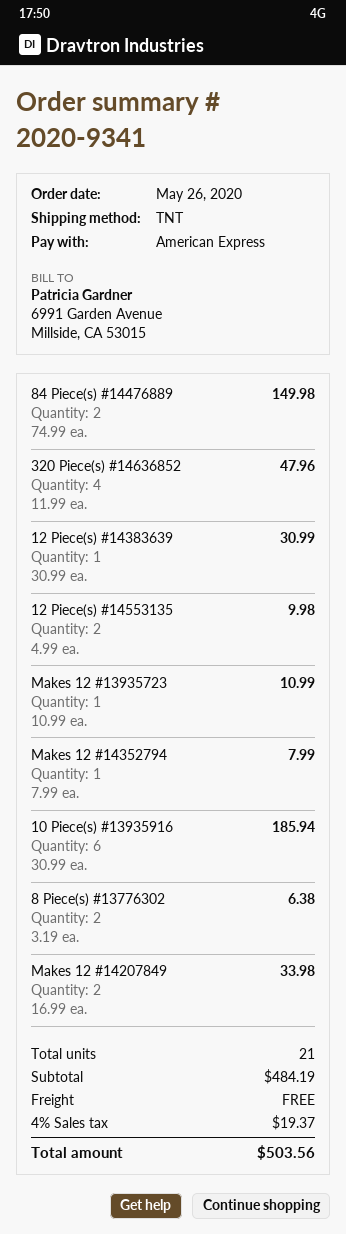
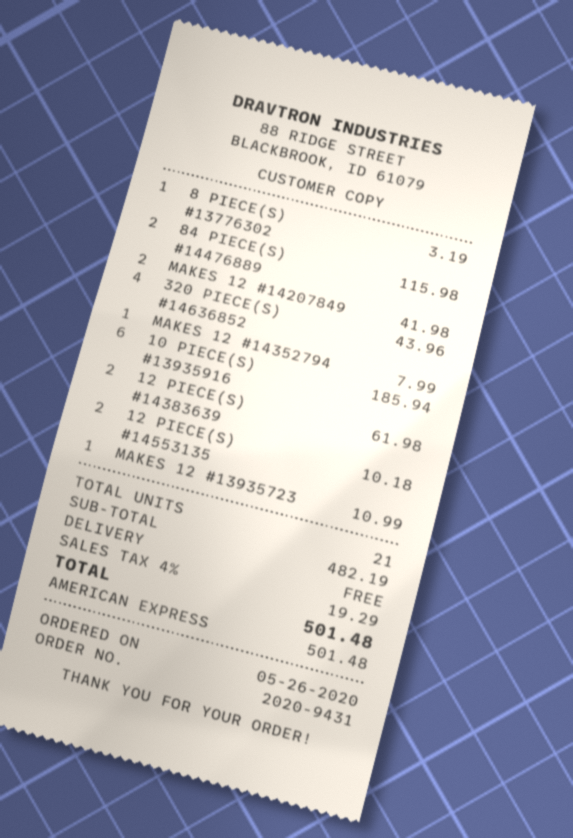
order number: 2020-9341 -> 2020-9431
84 Piece(s) #14476889: 2 for 149.98 -> 2 for 115.98
320 Piece(s) #14636852: 4 for 47.96 -> 4 for 43.96
12 Piece(s) #14383639: 1 for 30.99 -> 2 for 61.98
12 Piece(s) #14553135: 2 for 9.98 -> 2 for 10.18
8 Piece(s) #13776302: 2 for 6.38 -> 1 for 3.19
Makes 12 #14207849: 2 for 33.98 -> 2 for 41.98
subtotal: 484.19 -> 482.19
tax: 4% = 19.37 -> 4% = 19.29
total: 503.56 -> 501.48

